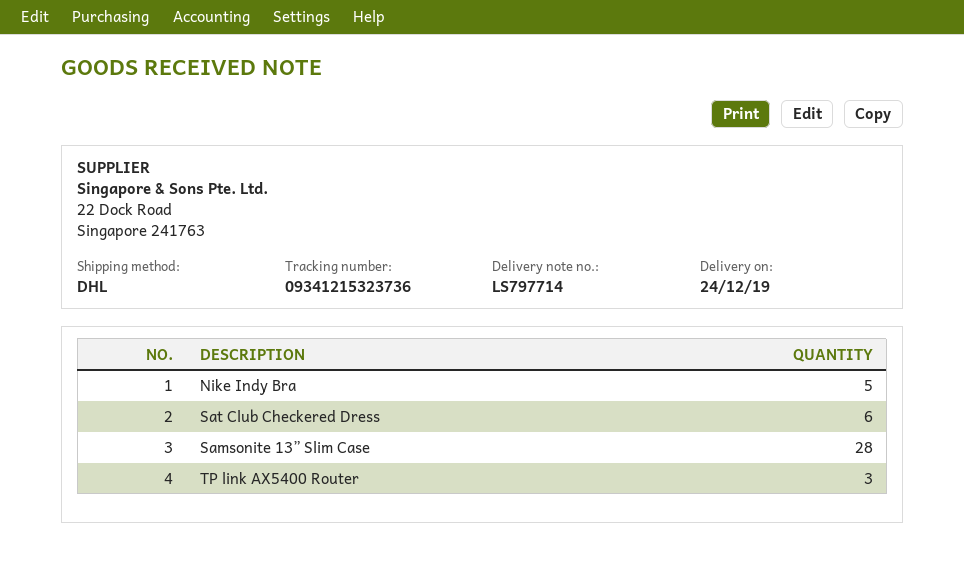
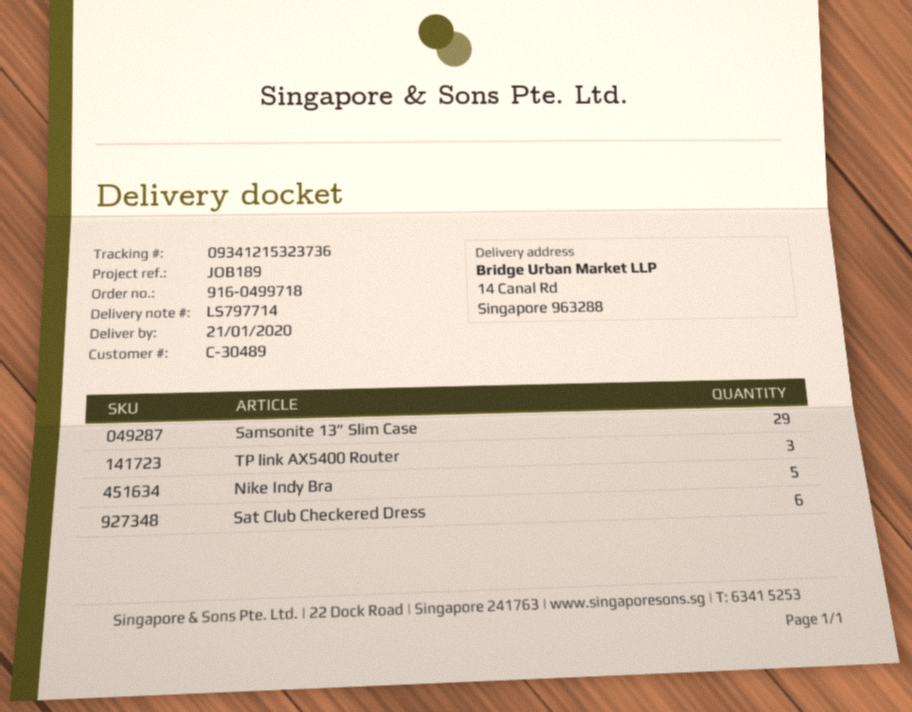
delivery date: 2019-12-24 -> 2020-01-21
Samsonite 13” Slim Case: 28 -> 29

